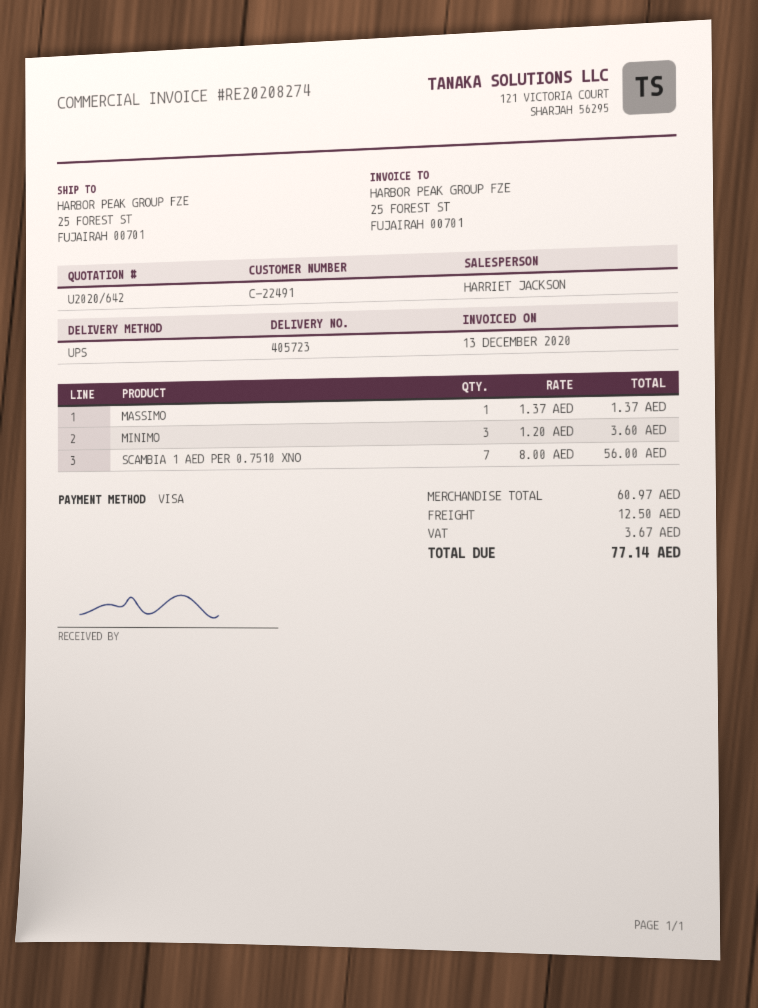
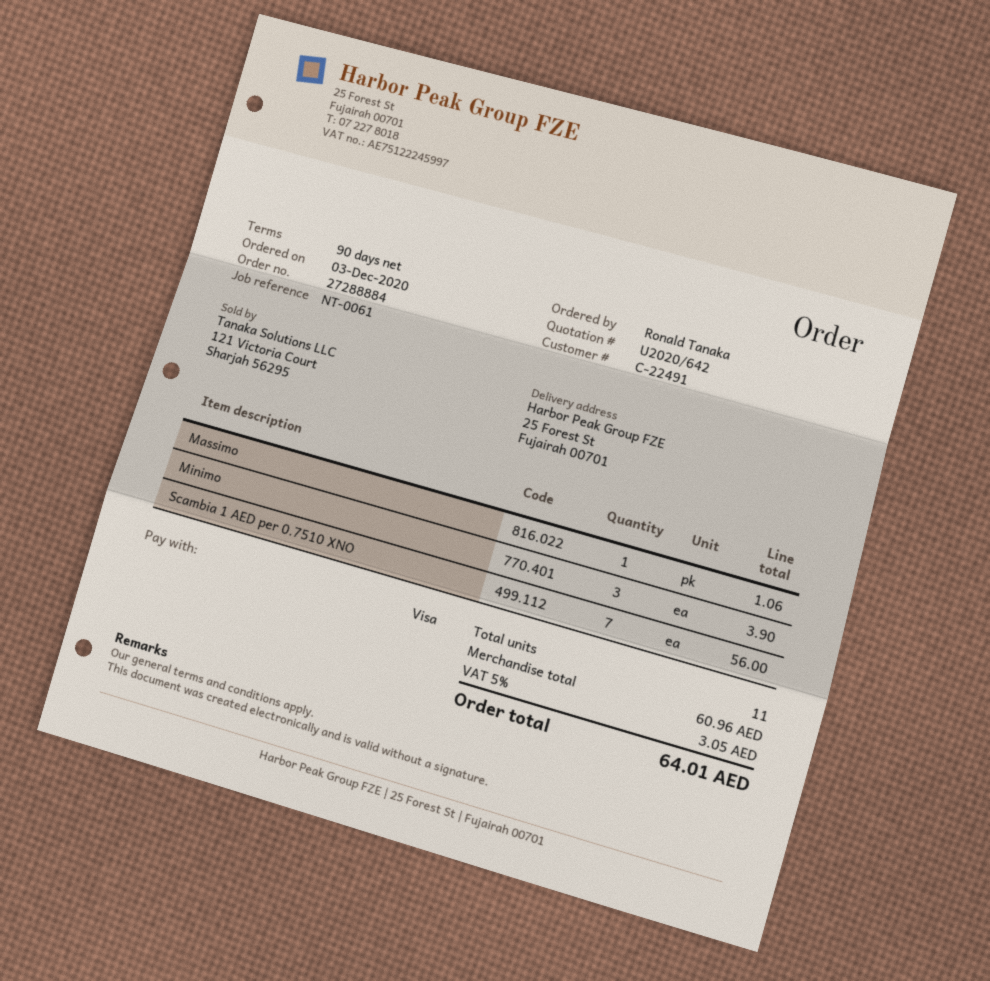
MASSIMO: 1 for 1.37 -> 1 for 1.06
MINIMO: 3 for 3.60 -> 3 for 3.90
subtotal: 60.97 -> 60.96
shipping: 12.50 -> none
tax: 3.67 -> 3.05
total: 77.14 -> 64.01

